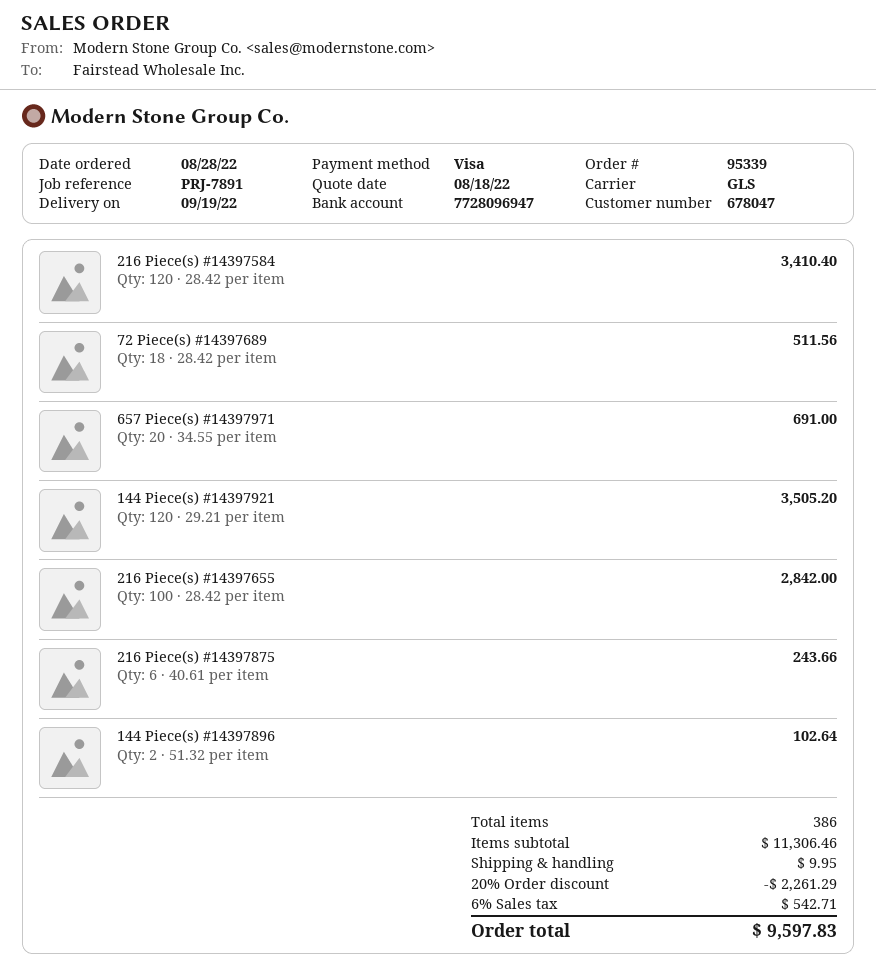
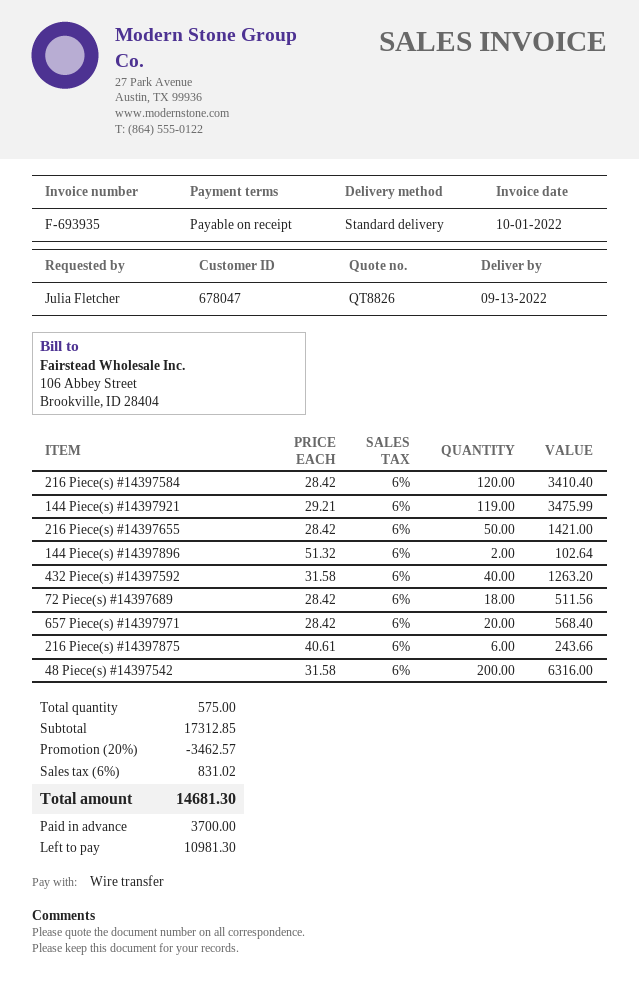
delivery date: 2022-09-19 -> 2022-09-13
payment method: Visa -> bank transfer
shipping method: GLS -> standard
657 Piece(s) #14397971: 20 x 34.55 = 691.00 -> 20 x 28.42 = 568.40
144 Piece(s) #14397921: 120 x 29.21 = 3505.20 -> 119 x 29.21 = 3475.99
216 Piece(s) #14397655: 100 x 28.42 = 2842.00 -> 50 x 28.42 = 1421.00
432 Piece(s) #14397592: none -> 40 x 31.58 = 1263.20
48 Piece(s) #14397542: none -> 200 x 31.58 = 6316.00
total quantity: 386 -> 575
subtotal: 11306.46 -> 17312.85
discount: 20% = 2261.29 -> 20% = 3462.57
shipping: 9.95 -> none
tax: 6% = 542.71 -> 6% = 831.02
total: 9597.83 -> 14681.30

